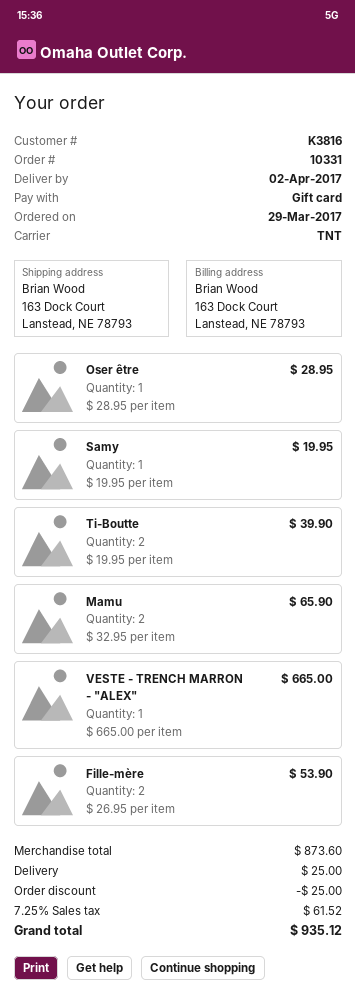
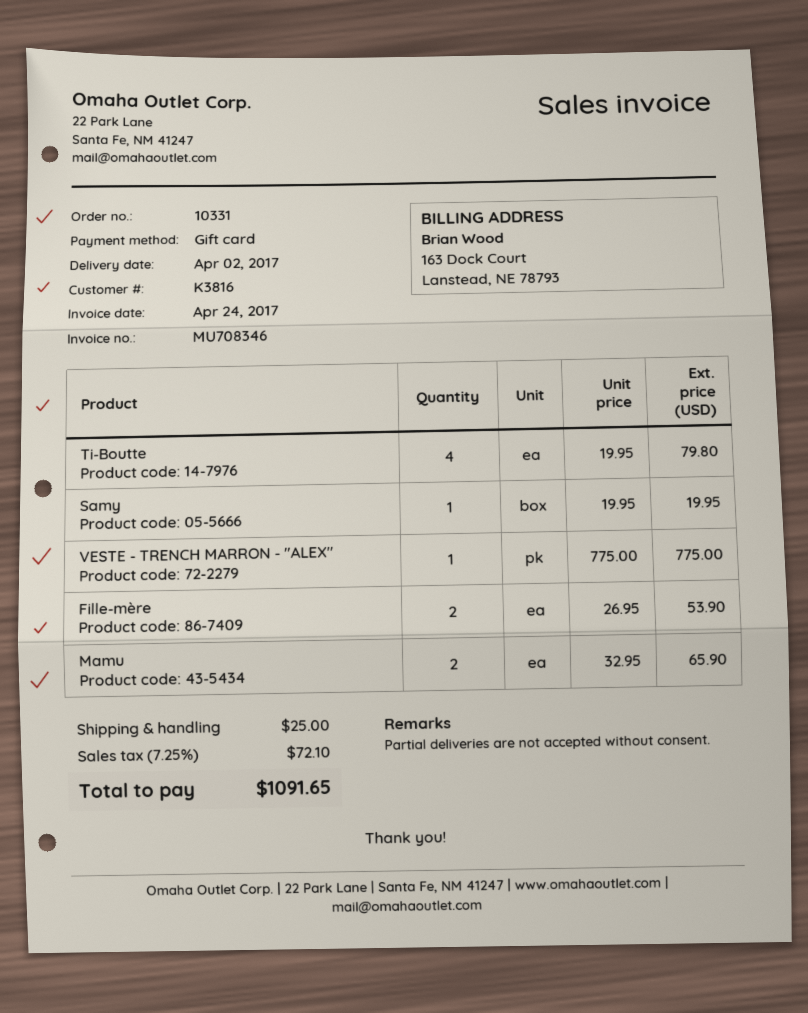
Oser être: 1 x 28.95 = 28.95 -> none
Ti-Boutte: 2 x 19.95 = 39.90 -> 4 x 19.95 = 79.80
VESTE - TRENCH MARRON - "ALEX": 1 x 665.00 = 665.00 -> 1 x 775.00 = 775.00
discount: 25.00 -> none
tax: 7.25% = 61.52 -> 7.25% = 72.10
total: 935.12 -> 1091.65

